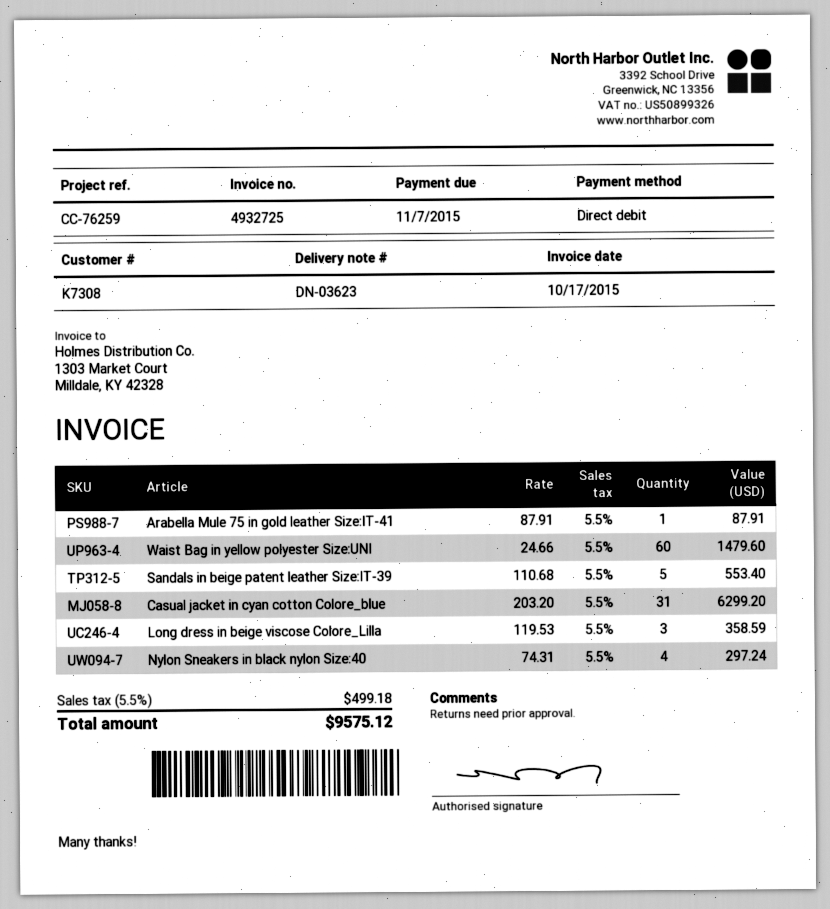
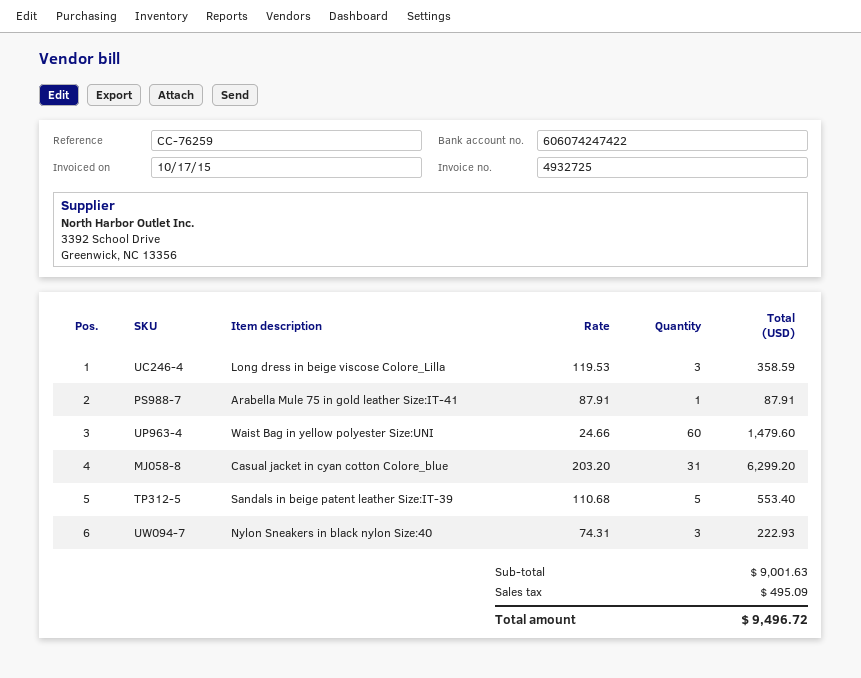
Nylon Sneakers in black nylon Size:40: 4 x 74.31 = 297.24 -> 3 x 74.31 = 222.93
tax: 499.18 -> 495.09
total: 9575.12 -> 9496.72

